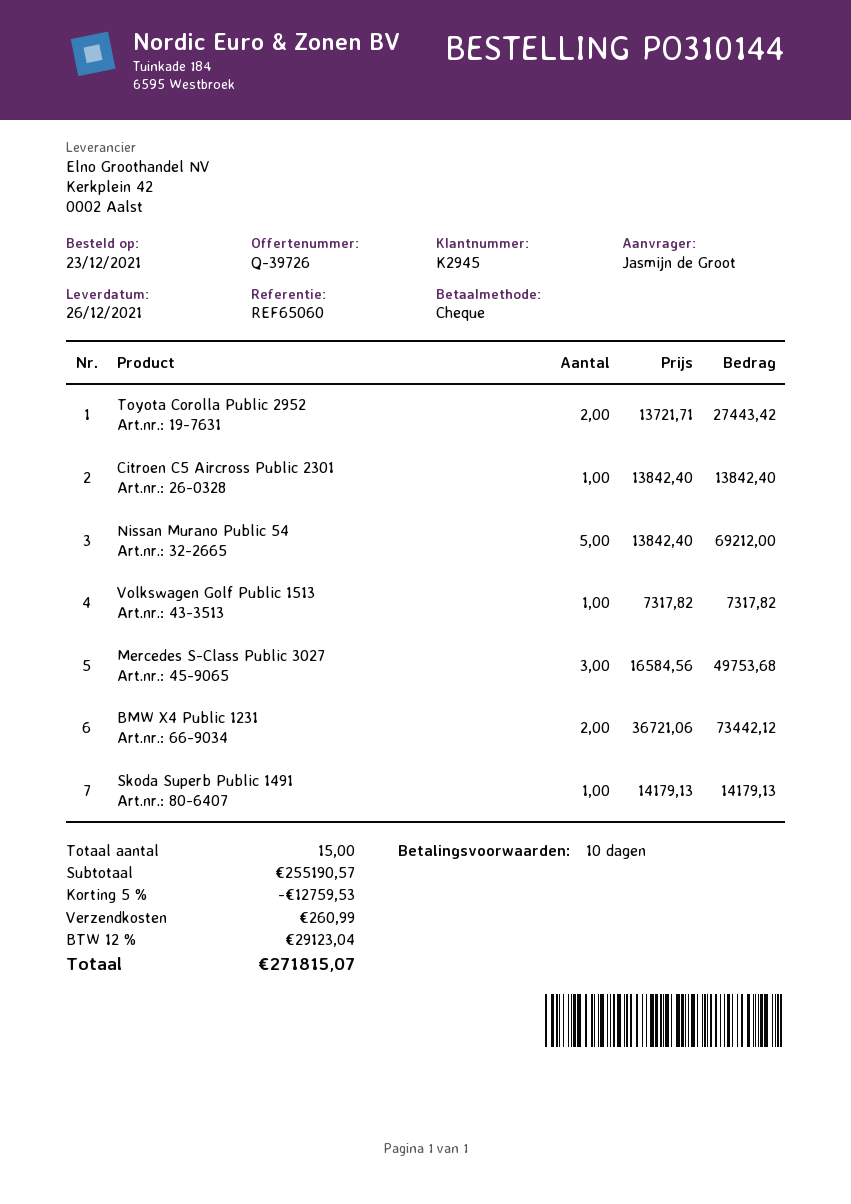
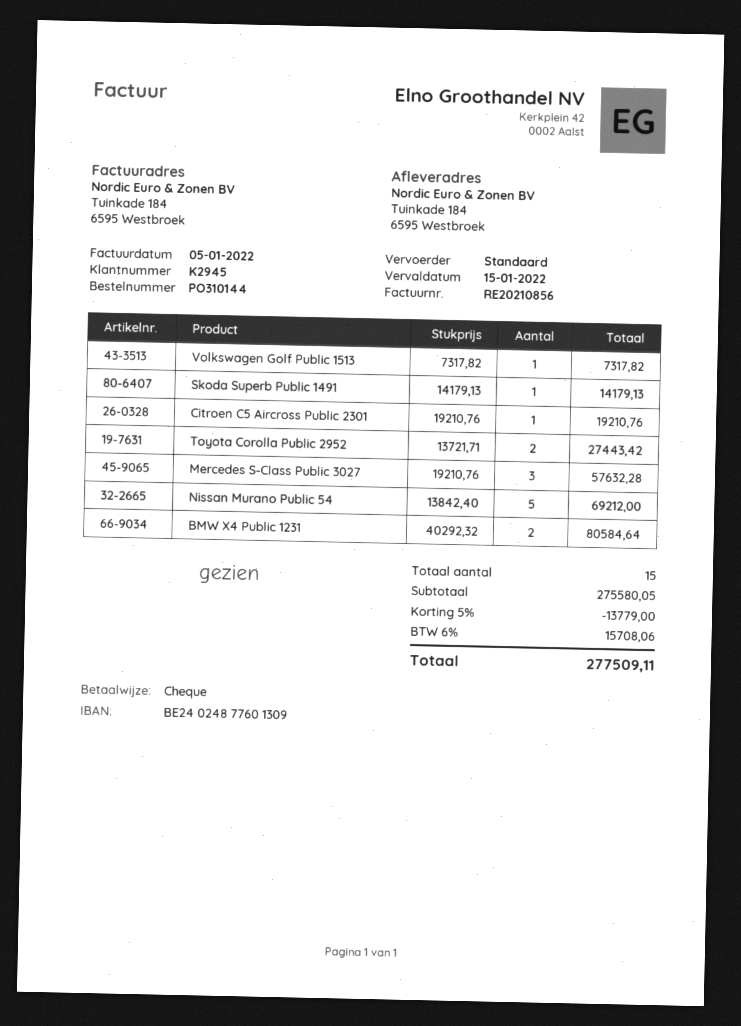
Citroen C5 Aircross Public 2301: 1 x 13842.40 = 13842.40 -> 1 x 19210.76 = 19210.76
Mercedes S-Class Public 3027: 3 x 16584.56 = 49753.68 -> 3 x 19210.76 = 57632.28
BMW X4 Public 1231: 2 x 36721.06 = 73442.12 -> 2 x 40292.32 = 80584.64
subtotal: 255190.57 -> 275580.05
discount: 5% = 12759.53 -> 5% = 13779.00
shipping: 260.99 -> none
tax: 12% = 29123.04 -> 6% = 15708.06
total: 271815.07 -> 277509.11

